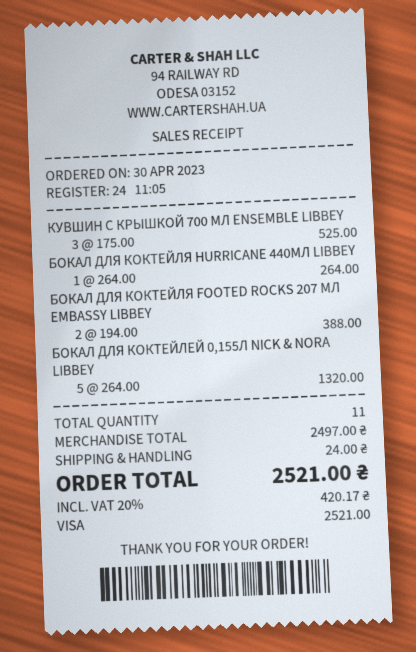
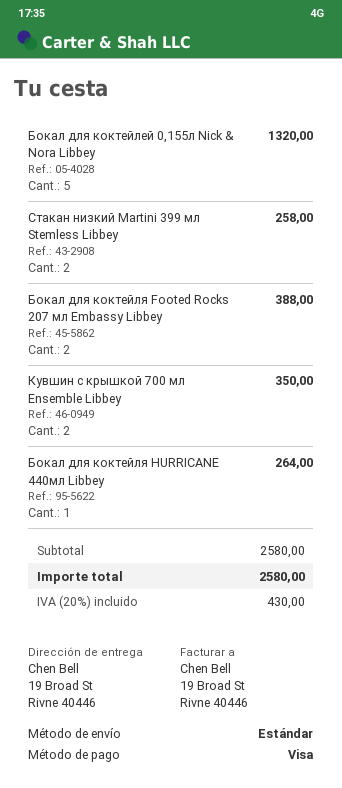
КУВШИН С КРЫШКОЙ 700 МЛ ENSEMBLE LIBBEY: 3 for 525.00 -> 2 for 350.00
Стакан низкий Martini 399 мл Stemless Libbey: none -> 2 for 258.00
subtotal: 2497.00 -> 2580.00
shipping: 24.00 -> none
tax: 20% = 420.17 -> 20% = 430.00
total: 2521.00 -> 2580.00

